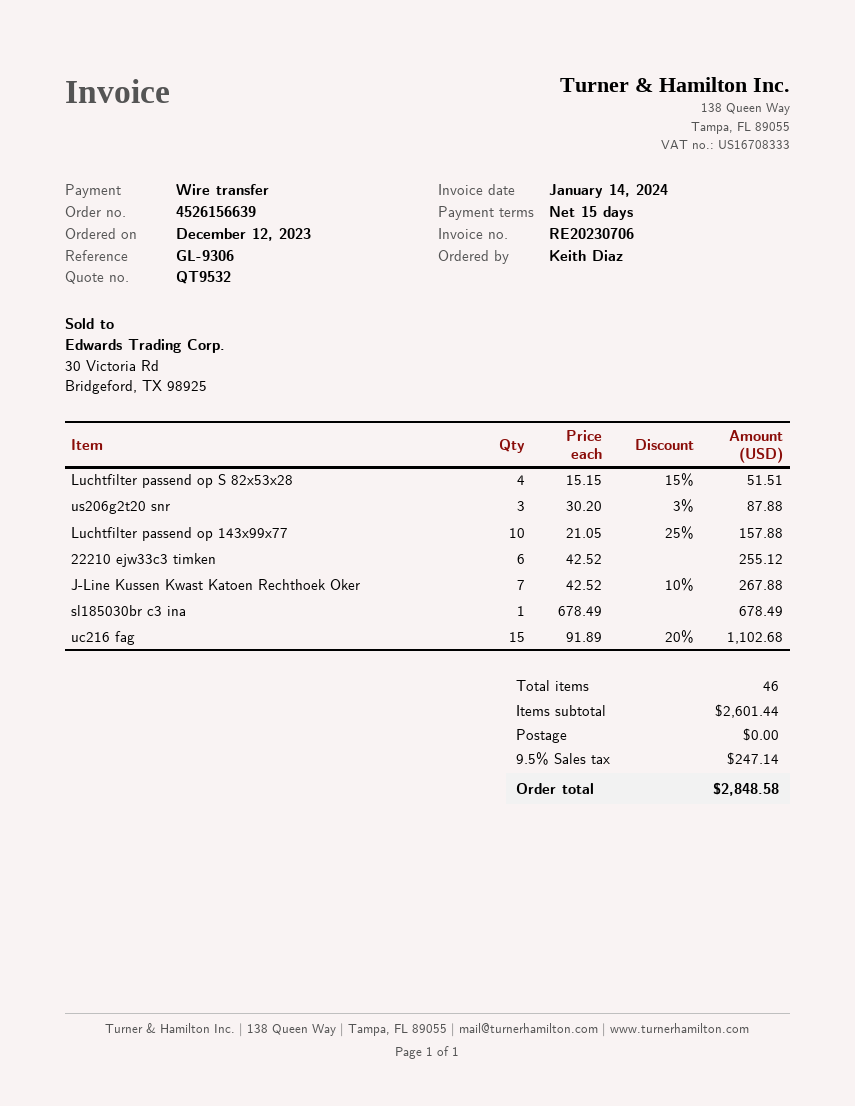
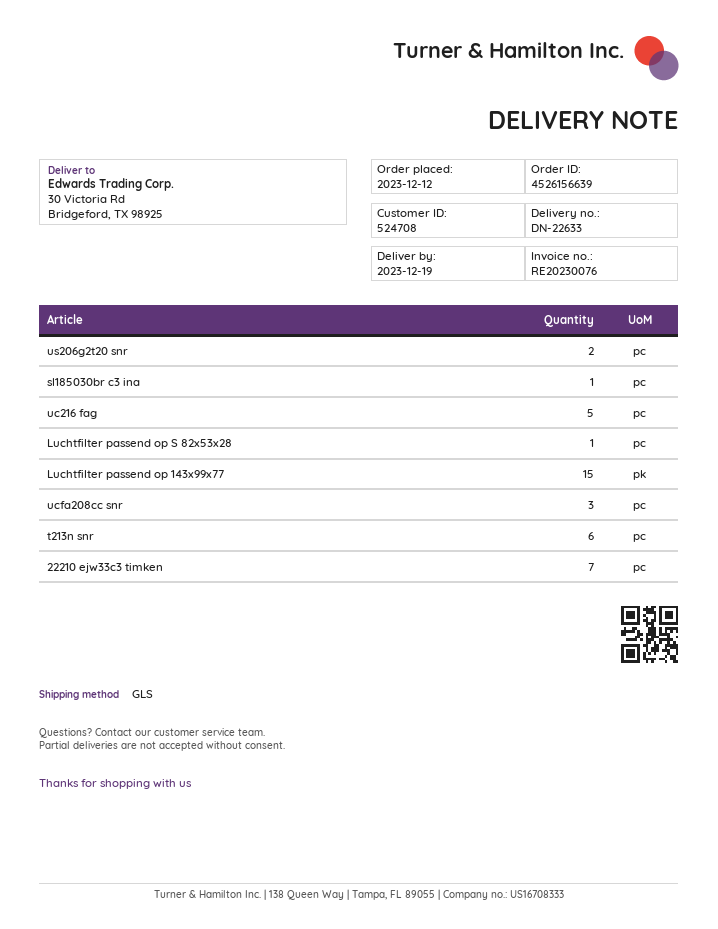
invoice number: RE20230706 -> RE20230076
Luchtfilter passend op S 82x53x28: 4 -> 1
us206g2t20 snr: 3 -> 2
Luchtfilter passend op 143x99x77: 10 -> 15
22210 ejw33c3 timken: 6 -> 7
J-Line Kussen Kwast Katoen Rechthoek Oker: 7 -> none
uc216 fag: 15 -> 5
ucfa208cc snr: none -> 3
t213n snr: none -> 6

